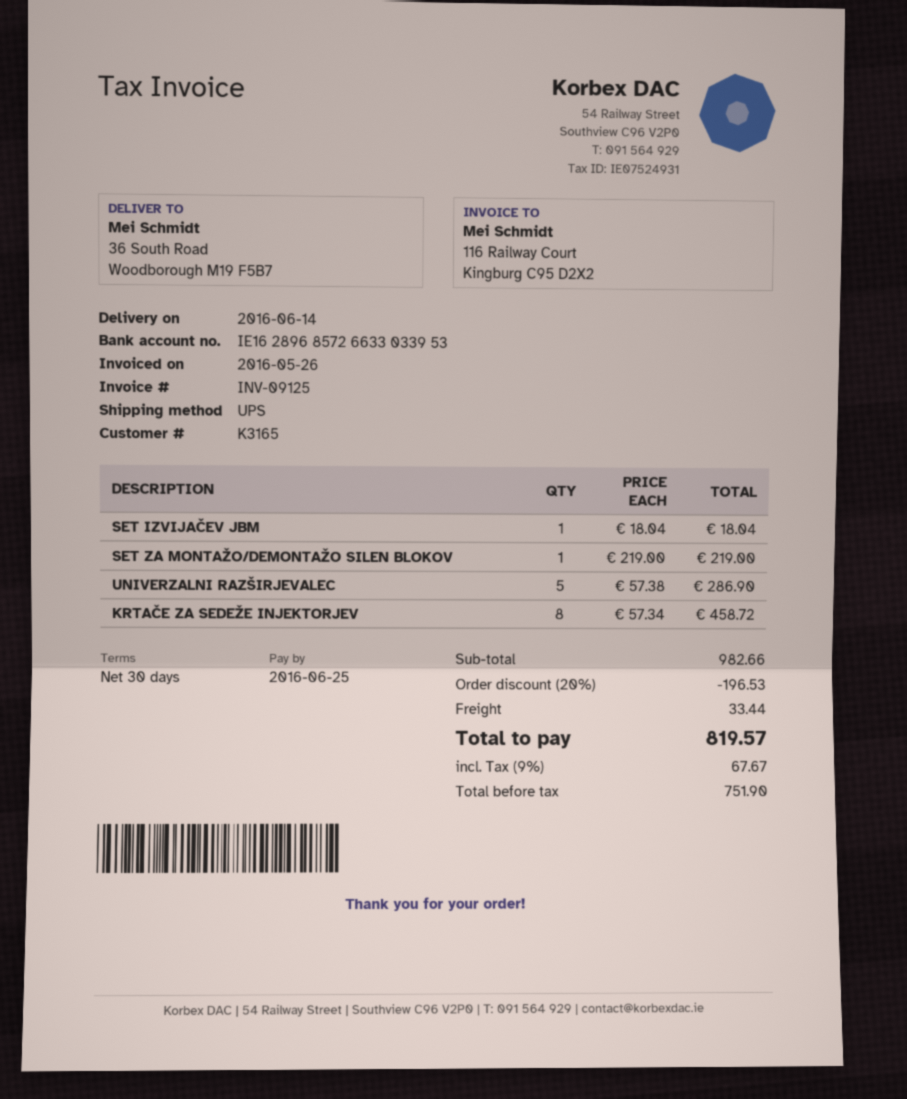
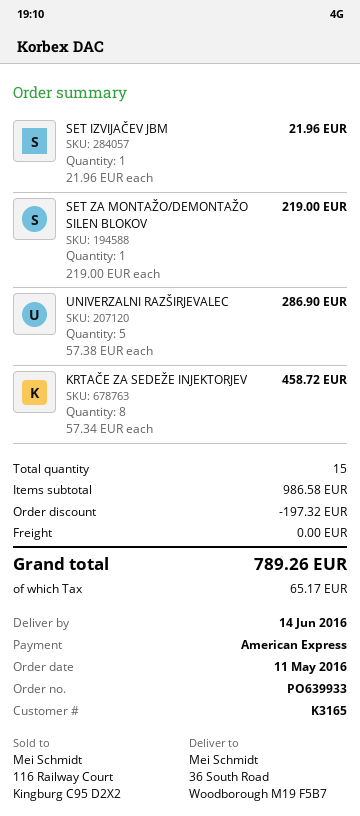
SET IZVIJAČEV JBM: 1 x 18.04 = 18.04 -> 1 x 21.96 = 21.96
subtotal: 982.66 -> 986.58
discount: 196.53 -> 197.32
shipping: 33.44 -> 0.00
tax: 67.67 -> 65.17
total: 819.57 -> 789.26

